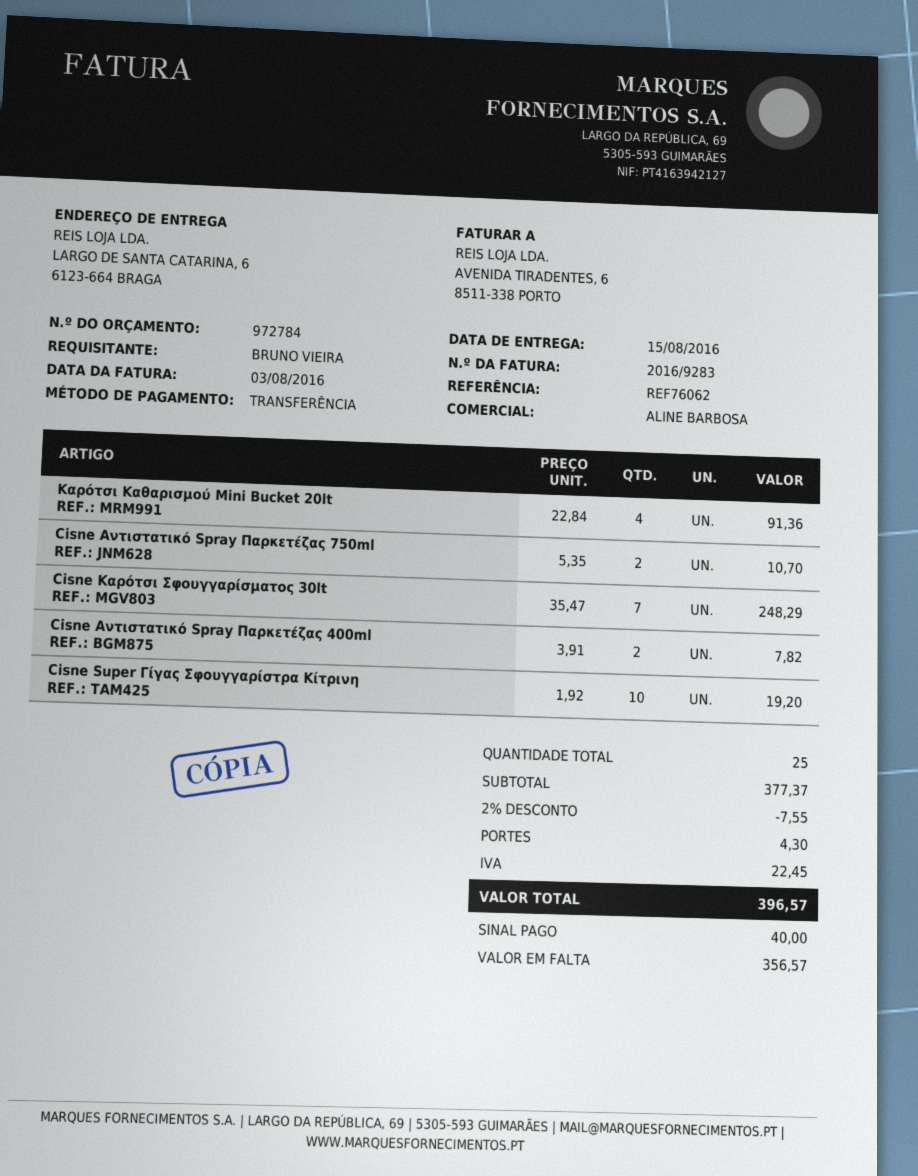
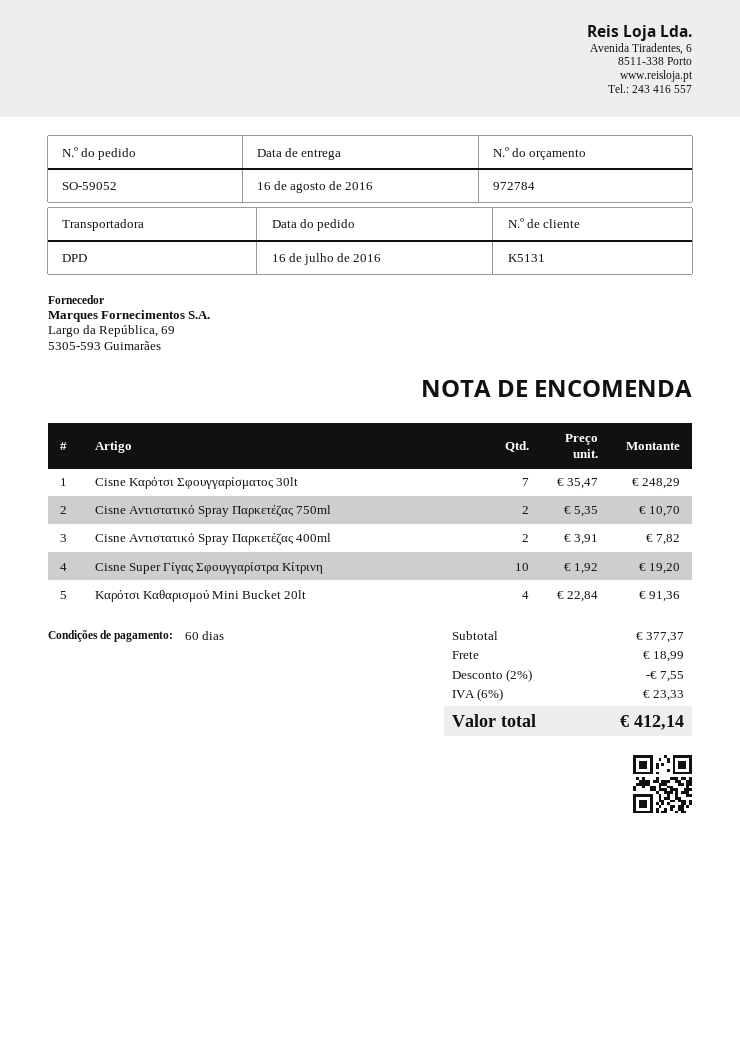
delivery date: 2016-08-15 -> 2016-08-16
shipping: 4.30 -> 18.99
tax: 22.45 -> 23.33
total: 396.57 -> 412.14

